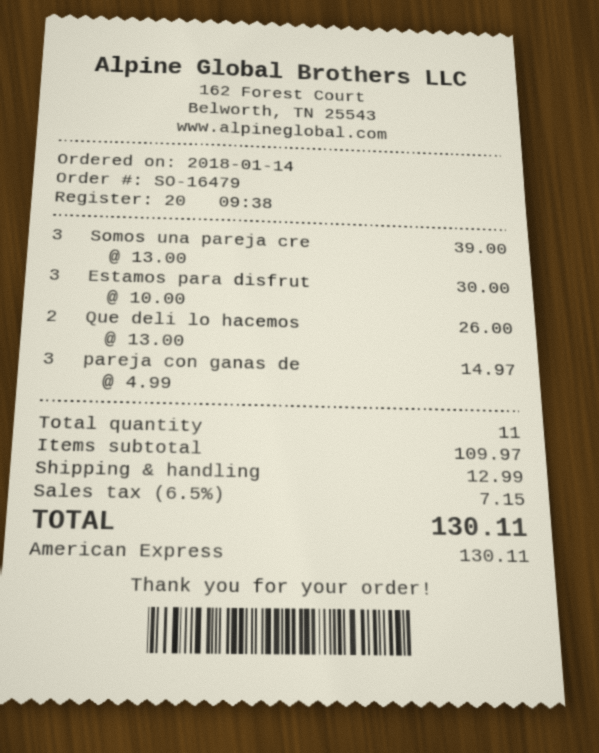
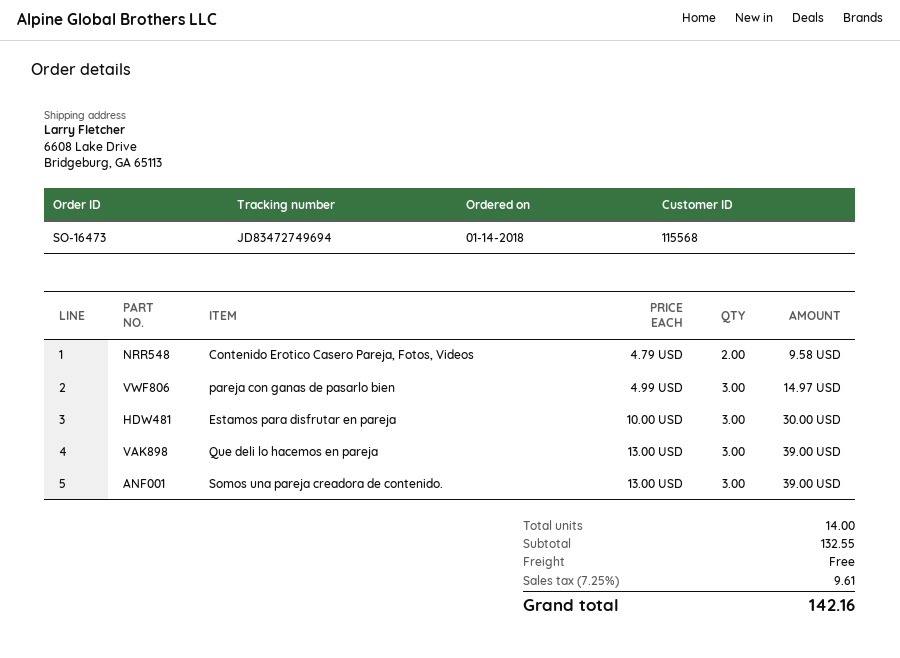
order number: SO-16479 -> SO-16473
Que deli lo hacemos: 2 x 13.00 = 26.00 -> 3 x 13.00 = 39.00
Contenido Erotico Casero Pareja, Fotos, Videos: none -> 2 x 4.79 = 9.58
total quantity: 11 -> 14
subtotal: 109.97 -> 132.55
shipping: 12.99 -> 0.00
tax: 6.5% = 7.15 -> 7.25% = 9.61
total: 130.11 -> 142.16

